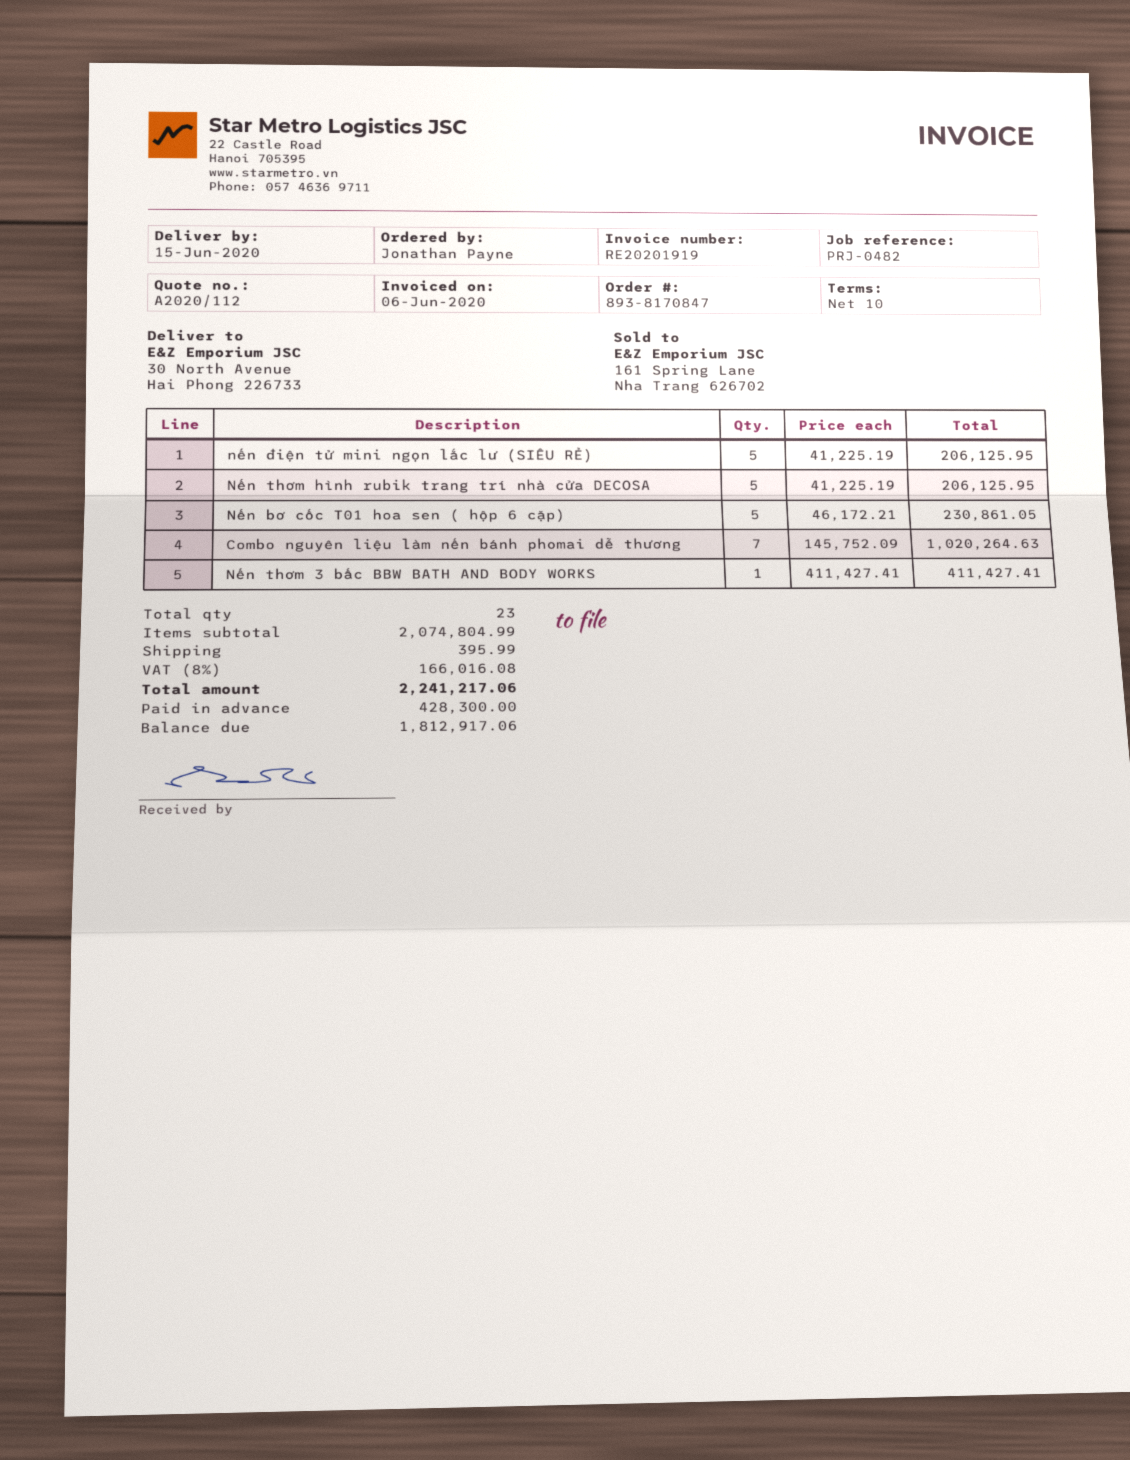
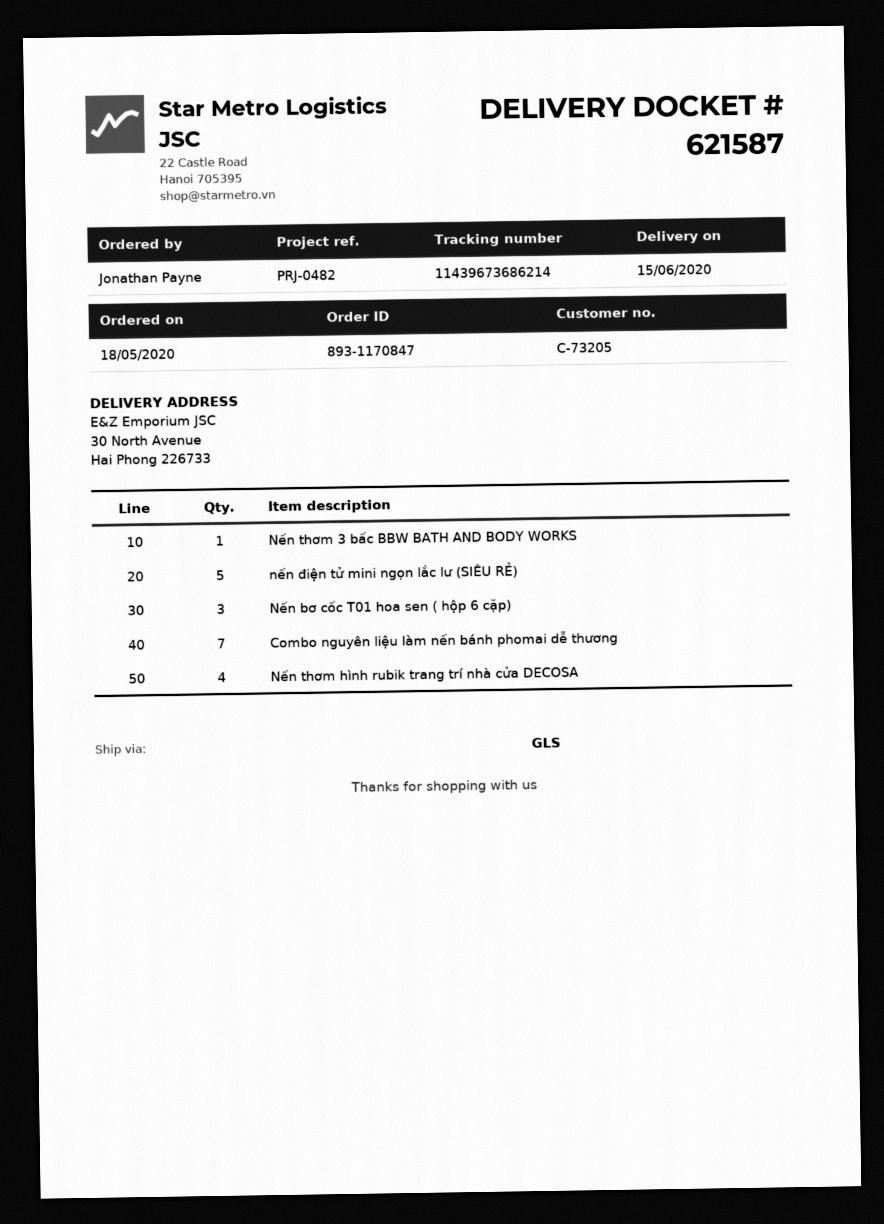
order number: 893-8170847 -> 893-1170847
Nến thơm hình rubik trang trí nhà cửa DECOSA: 5 -> 4
Nến bơ cốc T01 hoa sen ( hộp 6 cặp): 5 -> 3

